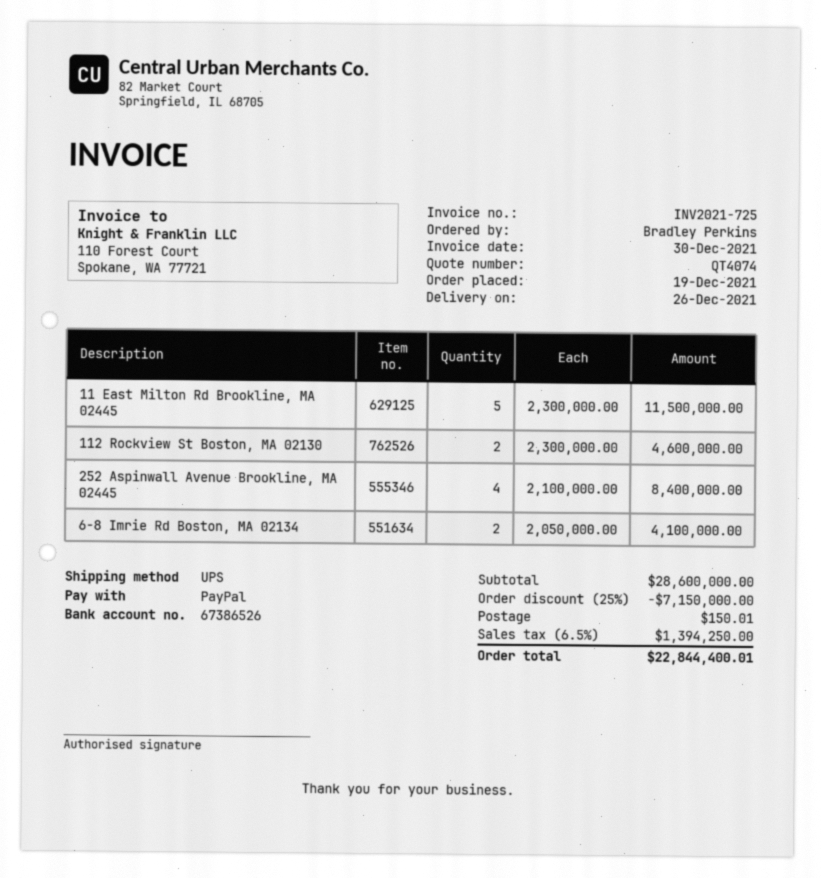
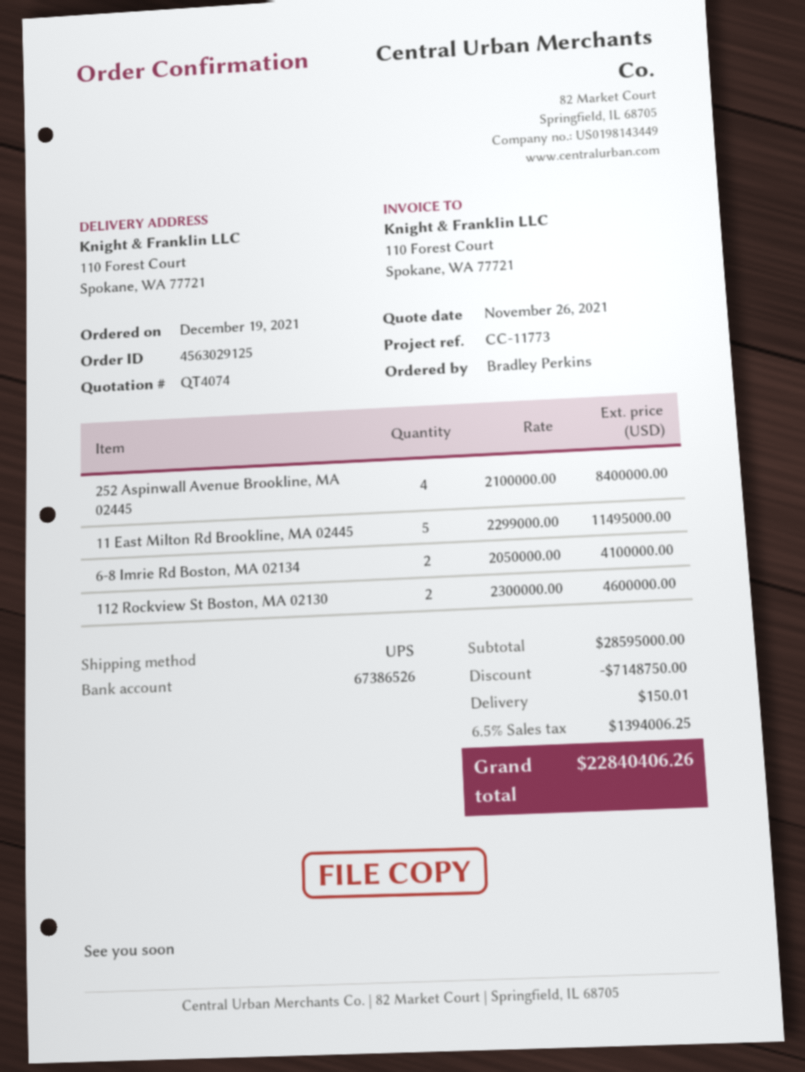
11 East Milton Rd Brookline, MA 02445: 5 x 2300000.00 = 11500000.00 -> 5 x 2299000.00 = 11495000.00
subtotal: 28600000.00 -> 28595000.00
discount: 7150000.00 -> 7148750.00
tax: 6.5% = 1394250.00 -> 6.5% = 1394006.25
total: 22844400.01 -> 22840406.26

